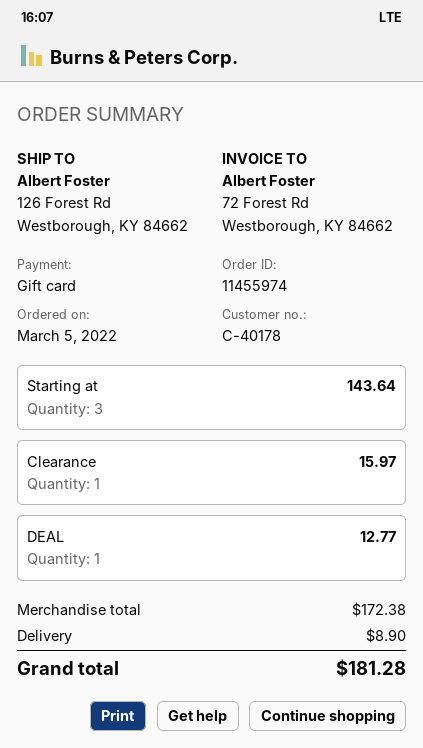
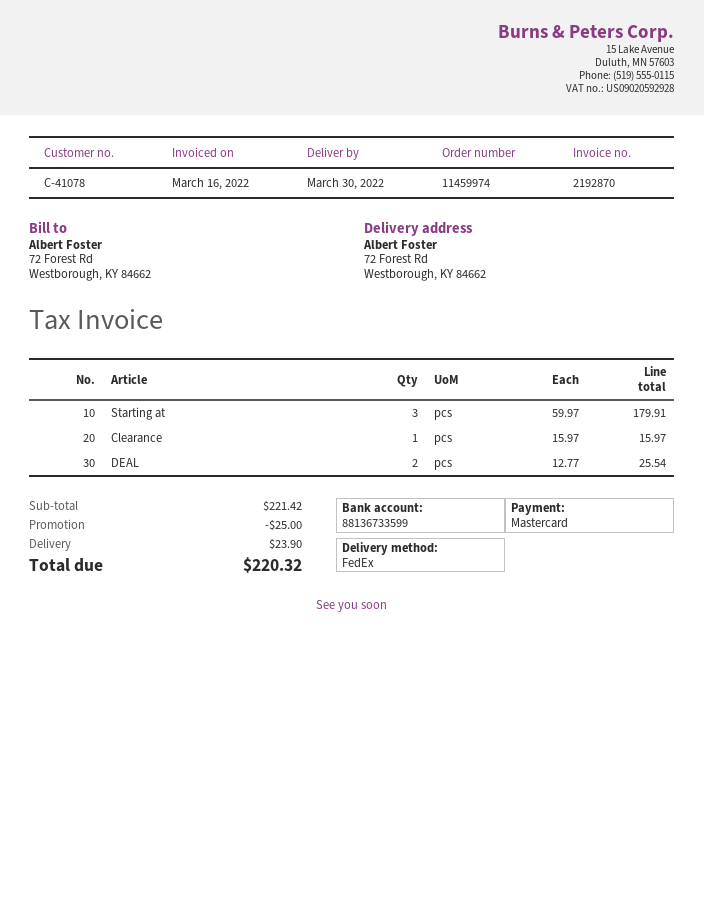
order number: 11455974 -> 11459974
customer number: C-40178 -> C-41078
payment method: gift card -> Mastercard
ship to: 126 Forest Rd, Westborough, KY 84662 -> 72 Forest Rd, Westborough, KY 84662
Starting at: 3 for 143.64 -> 3 for 179.91
DEAL: 1 for 12.77 -> 2 for 25.54
subtotal: 172.38 -> 221.42
discount: none -> 25.00
shipping: 8.90 -> 23.90
total: 181.28 -> 220.32

